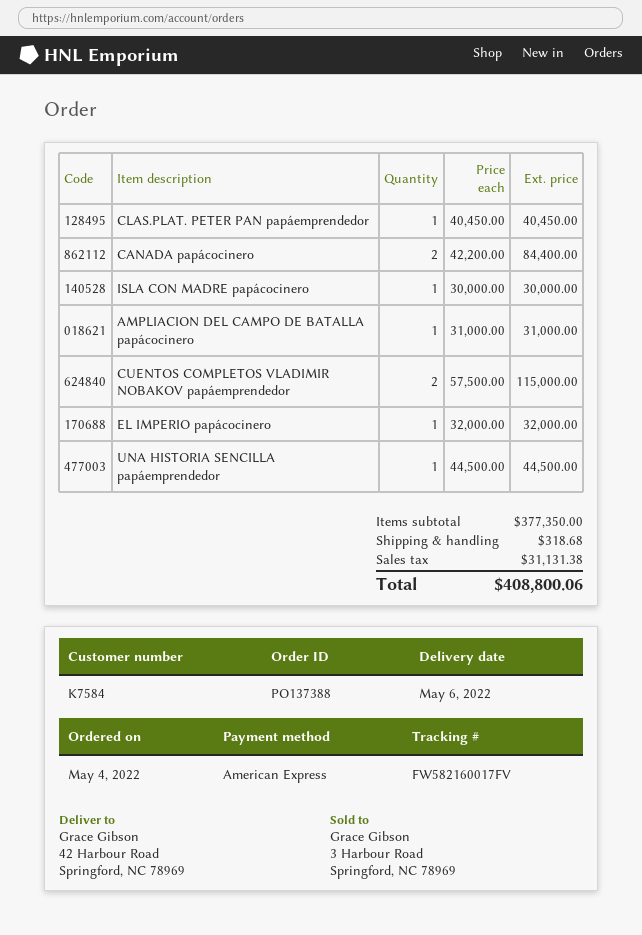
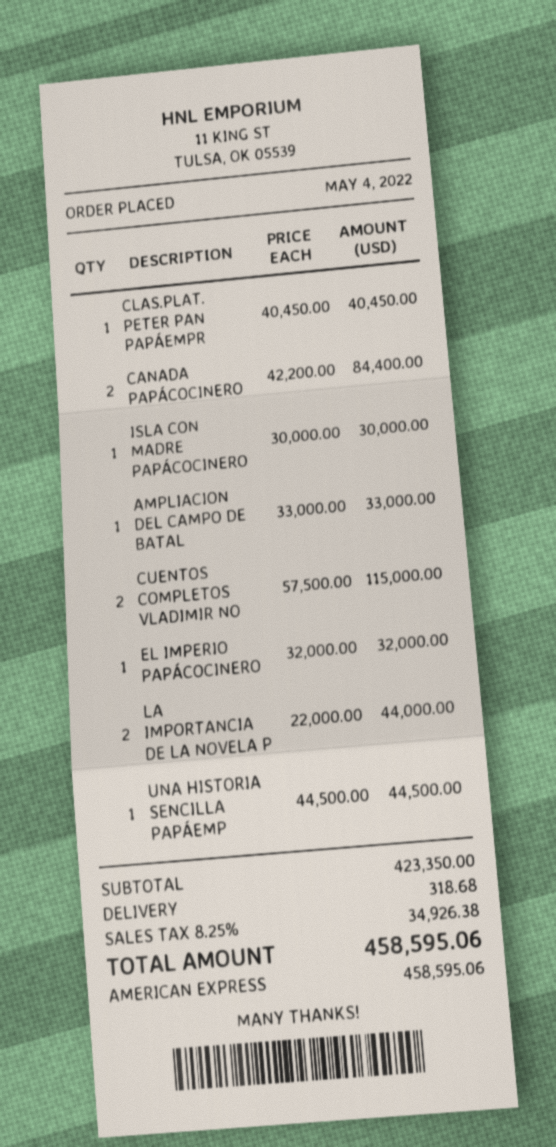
AMPLIACION DEL CAMPO DE BATALLA papácocinero: 1 x 31000.00 = 31000.00 -> 1 x 33000.00 = 33000.00
LA IMPORTANCIA DE LA NOVELA P: none -> 2 x 22000.00 = 44000.00
subtotal: 377350.00 -> 423350.00
tax: 31131.38 -> 34926.38
total: 408800.06 -> 458595.06

